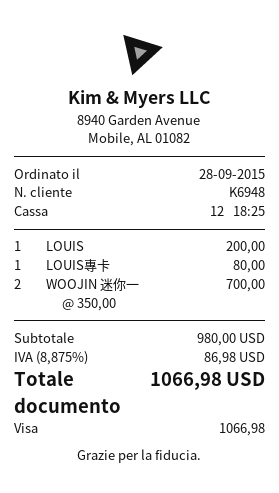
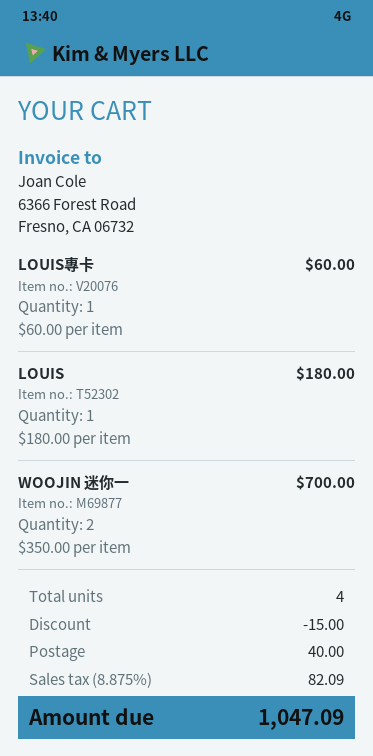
LOUIS: 1 x 200.00 = 200.00 -> 1 x 180.00 = 180.00
LOUIS專卡: 1 x 80.00 = 80.00 -> 1 x 60.00 = 60.00
discount: none -> 15.00
shipping: none -> 40.00
tax: 8.875% = 86.98 -> 8.875% = 82.09
total: 1066.98 -> 1047.09

